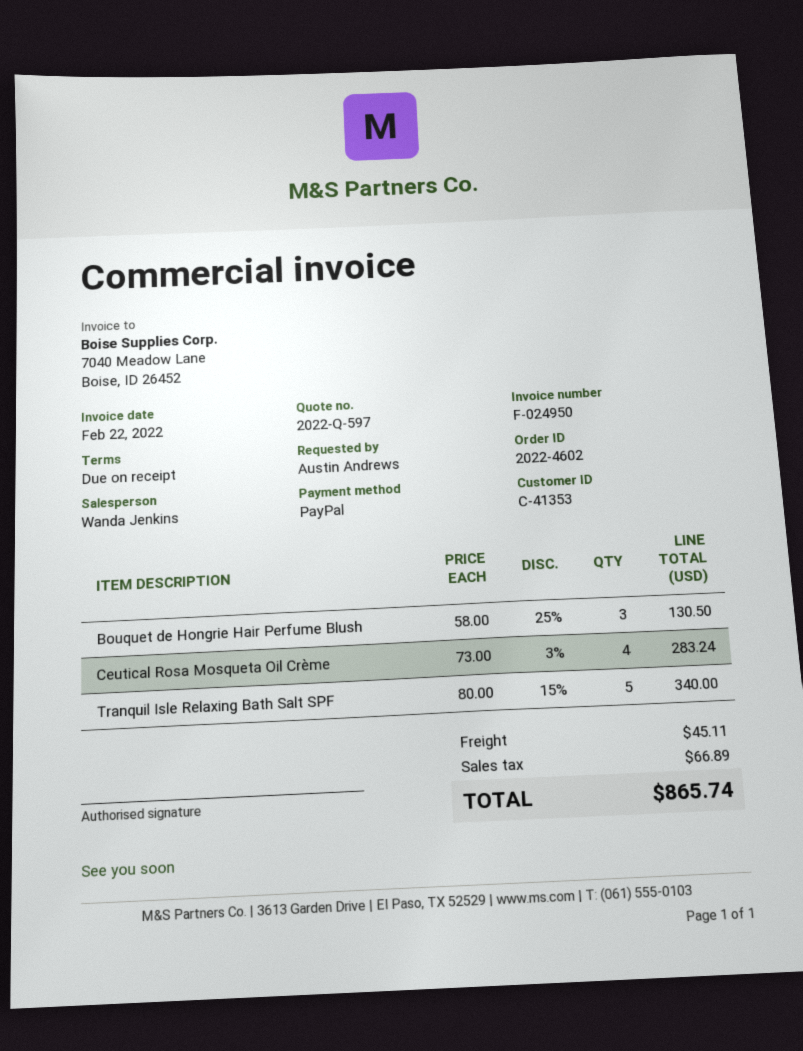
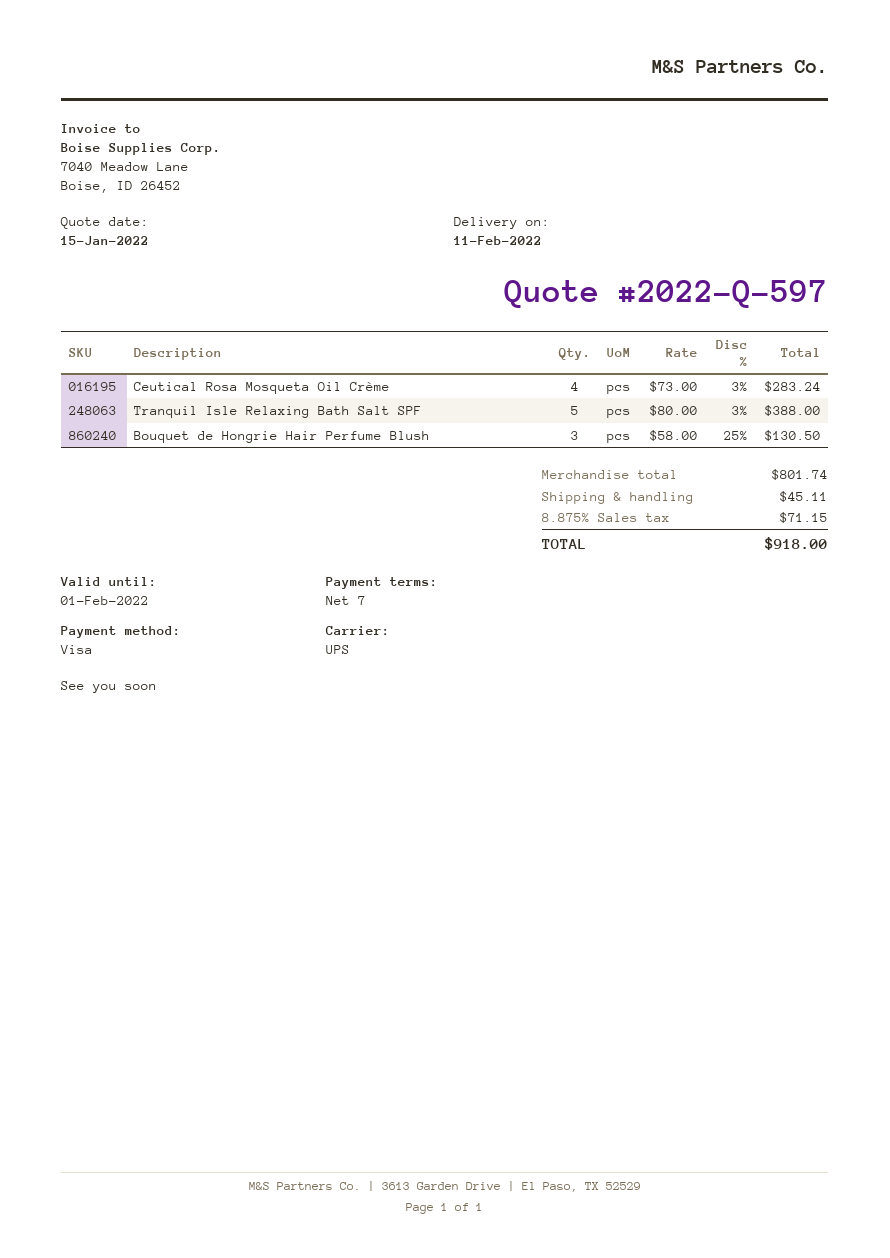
payment terms: on receipt -> 7 days
payment method: PayPal -> Visa
Tranquil Isle Relaxing Bath Salt SPF: 5 x 80.00 - 15% = 340.00 -> 5 x 80.00 - 3% = 388.00
tax: 66.89 -> 71.15
total: 865.74 -> 918.00

